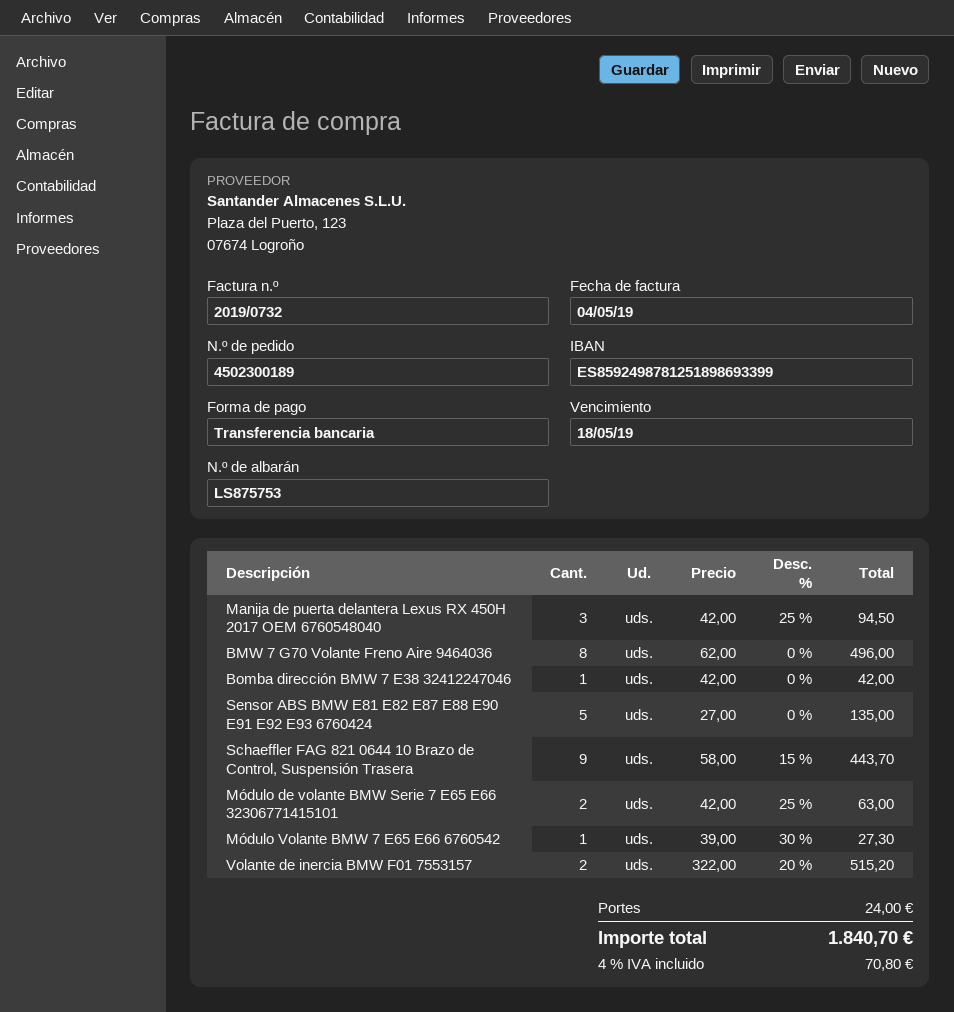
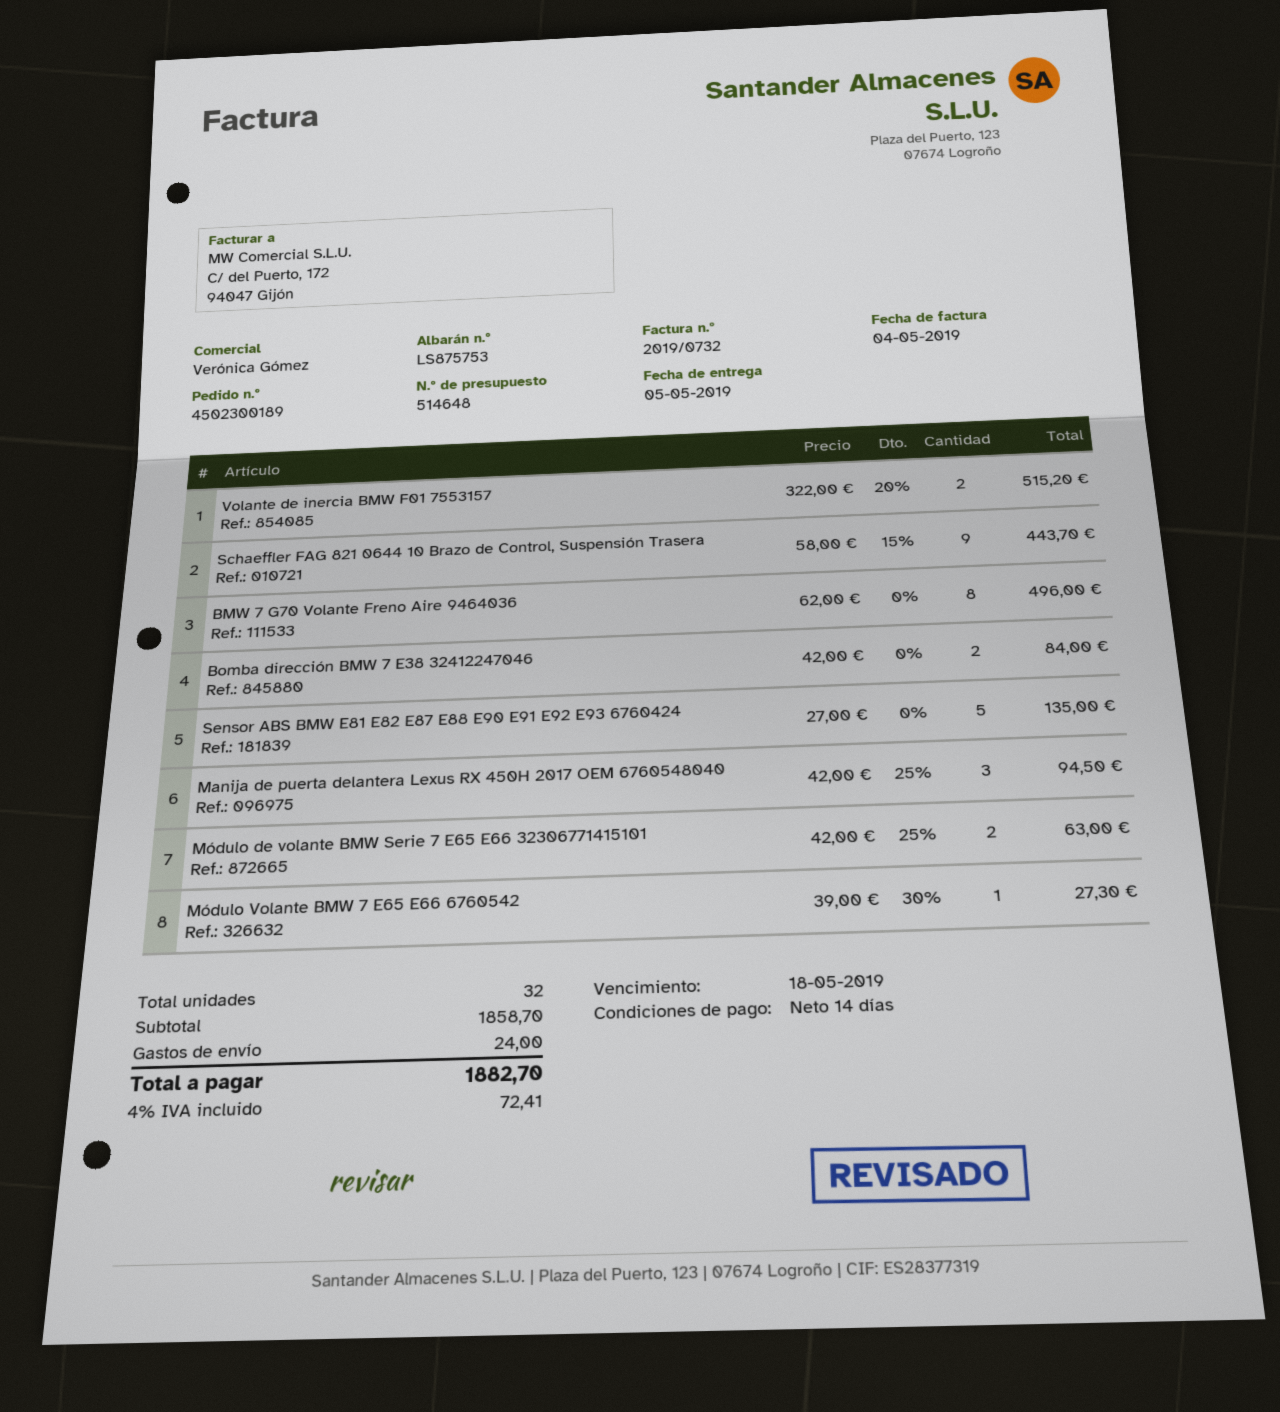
Bomba dirección BMW 7 E38 32412247046: 1 x 42.00 = 42.00 -> 2 x 42.00 = 84.00
tax: 4% = 70.80 -> 4% = 72.41
total: 1840.70 -> 1882.70

